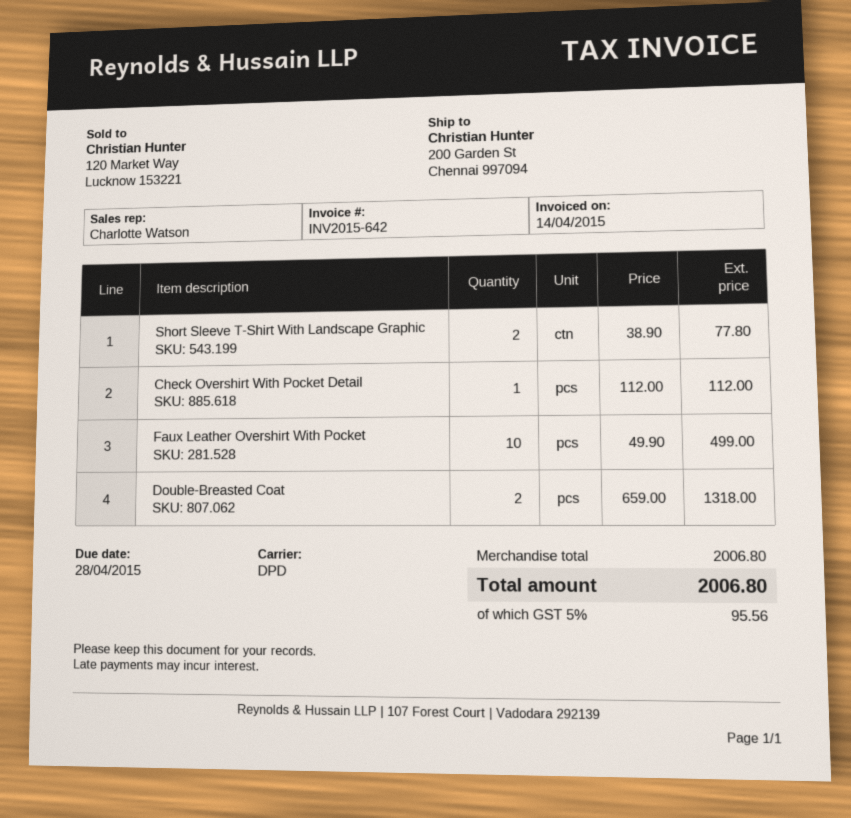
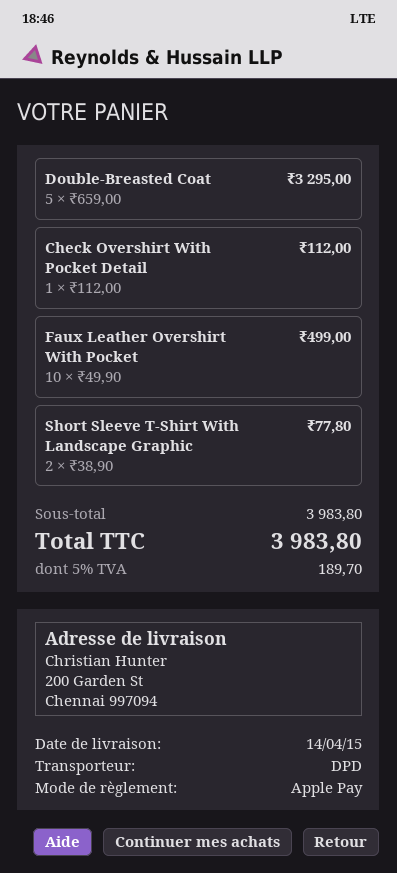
Double-Breasted Coat: 2 x 659.00 = 1318.00 -> 5 x 659.00 = 3295.00
subtotal: 2006.80 -> 3983.80
tax: 5% = 95.56 -> 5% = 189.70
total: 2006.80 -> 3983.80

